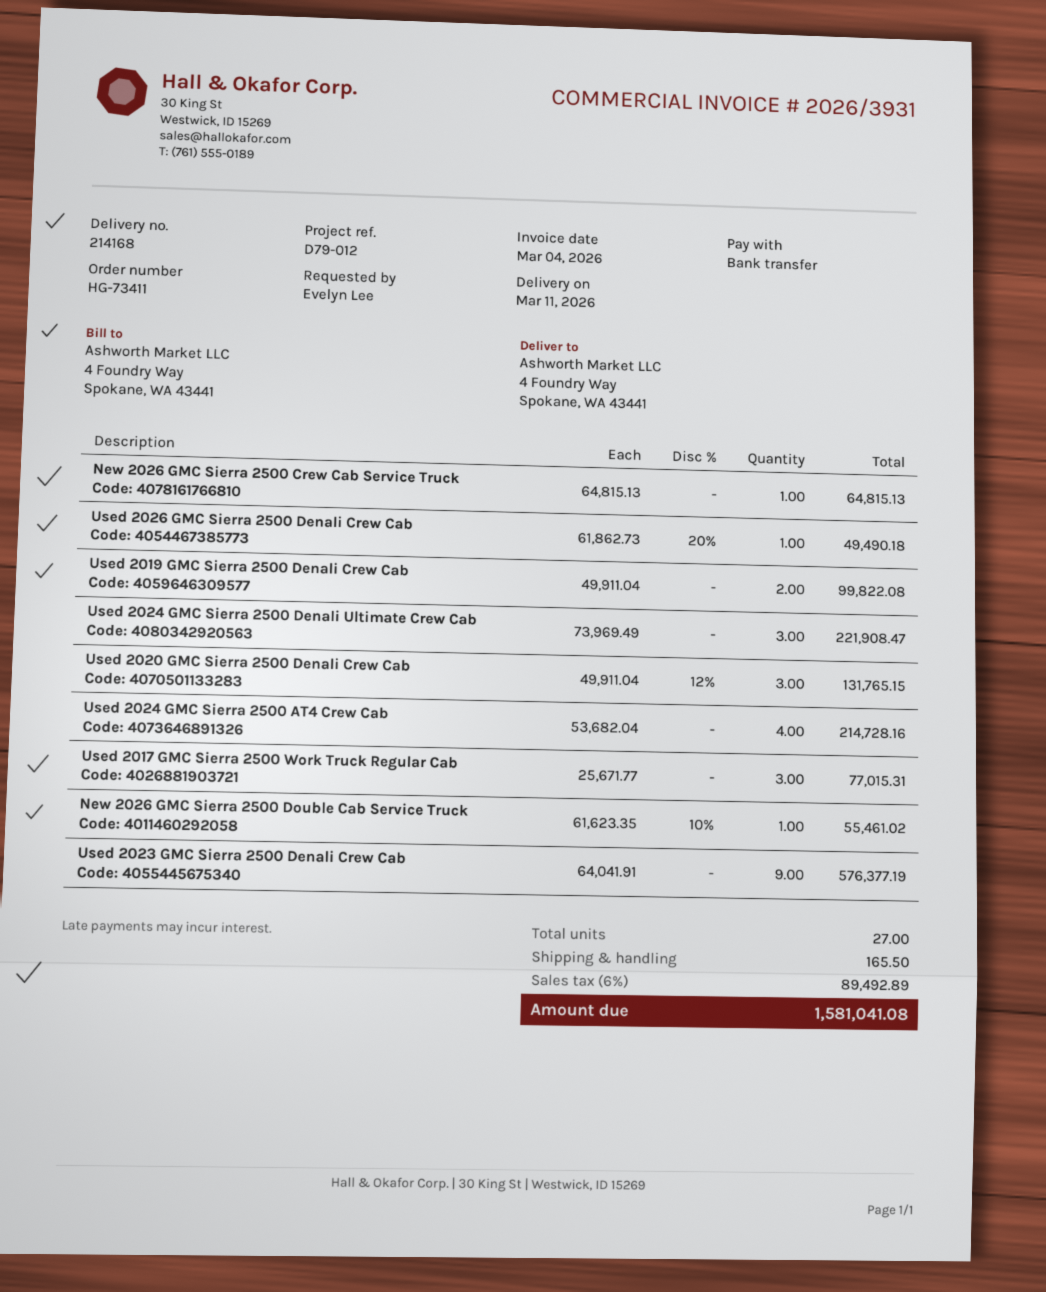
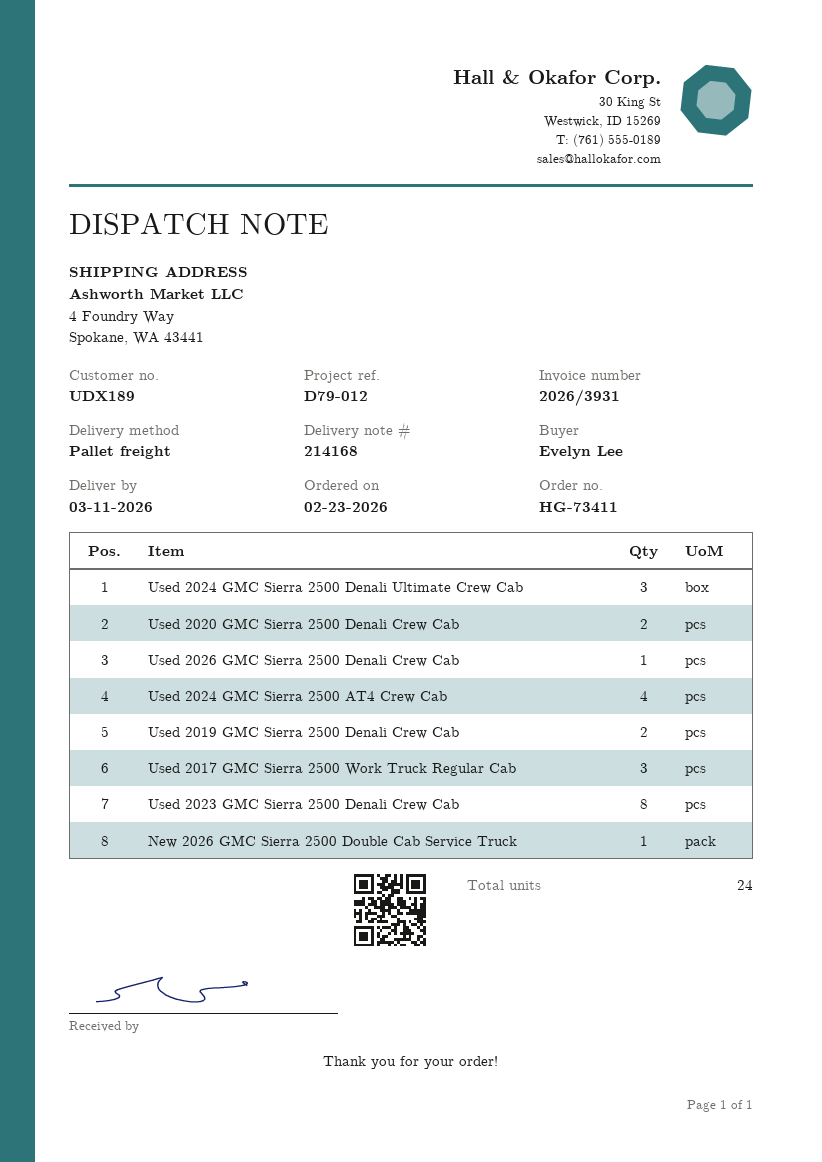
New 2026 GMC Sierra 2500 Crew Cab Service Truck: 1 -> none
Used 2020 GMC Sierra 2500 Denali Crew Cab: 3 -> 2
Used 2023 GMC Sierra 2500 Denali Crew Cab: 9 -> 8
total quantity: 27 -> 24

